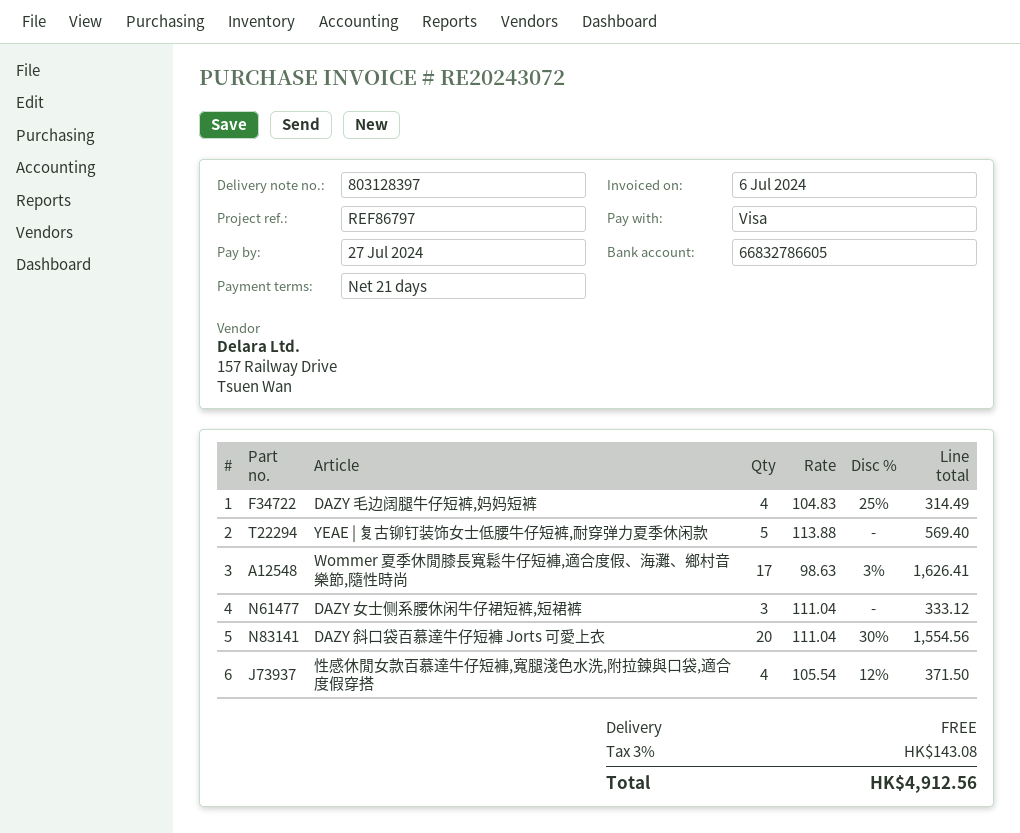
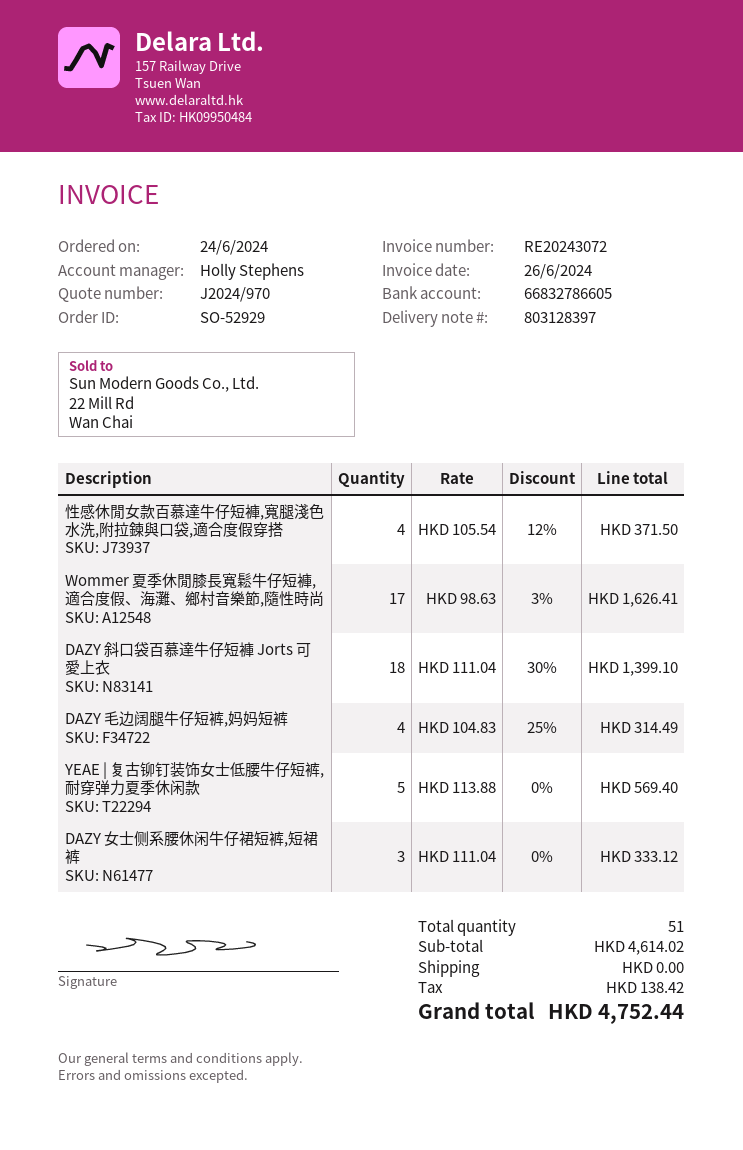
invoice date: 2024-07-06 -> 2024-06-26
DAZY 斜口袋百慕達牛仔短褲 Jorts 可愛上衣: 20 x 111.04 - 30% = 1554.56 -> 18 x 111.04 - 30% = 1399.10
tax: 143.08 -> 138.42
total: 4912.56 -> 4752.44

